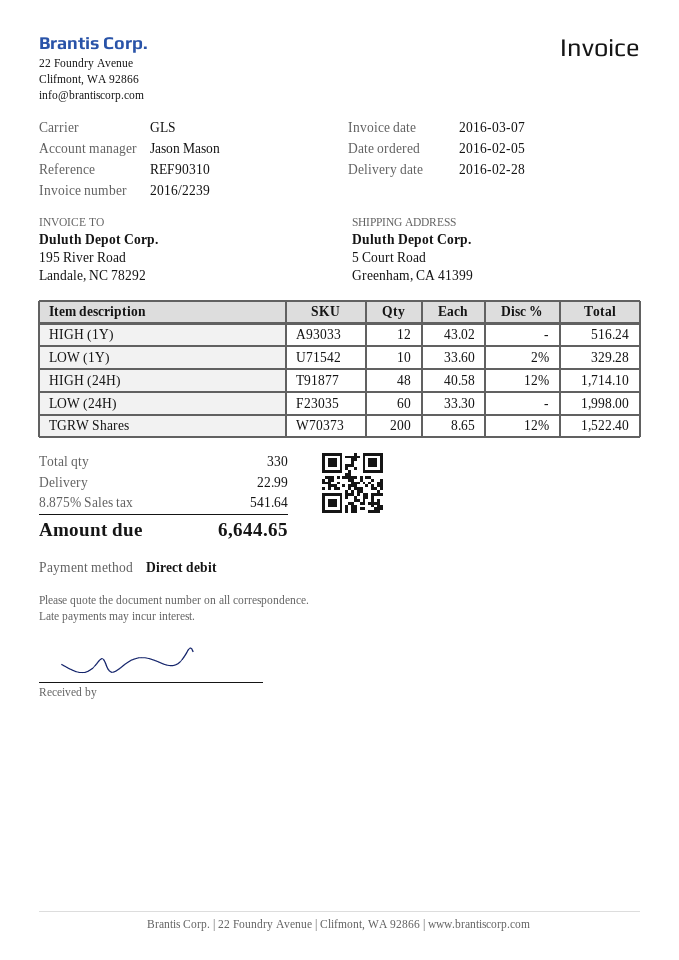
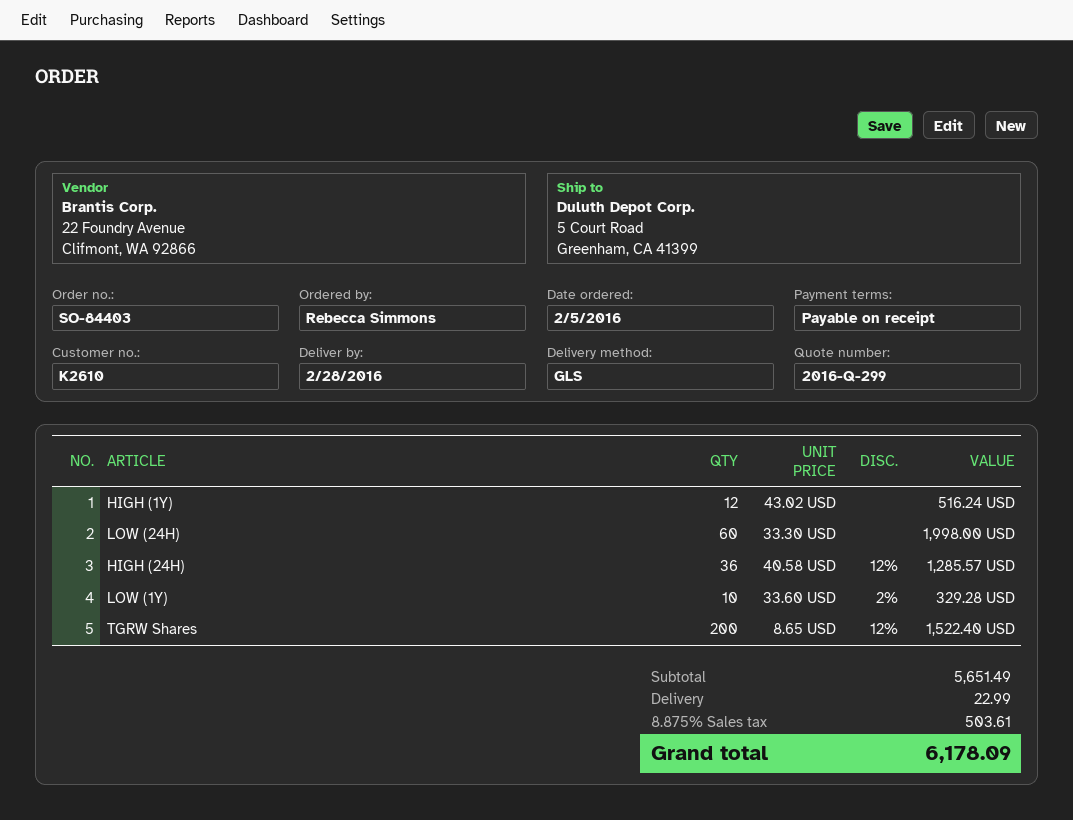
HIGH (24H): 48 x 40.58 - 12% = 1714.10 -> 36 x 40.58 - 12% = 1285.57
tax: 8.875% = 541.64 -> 8.875% = 503.61
total: 6644.65 -> 6178.09

